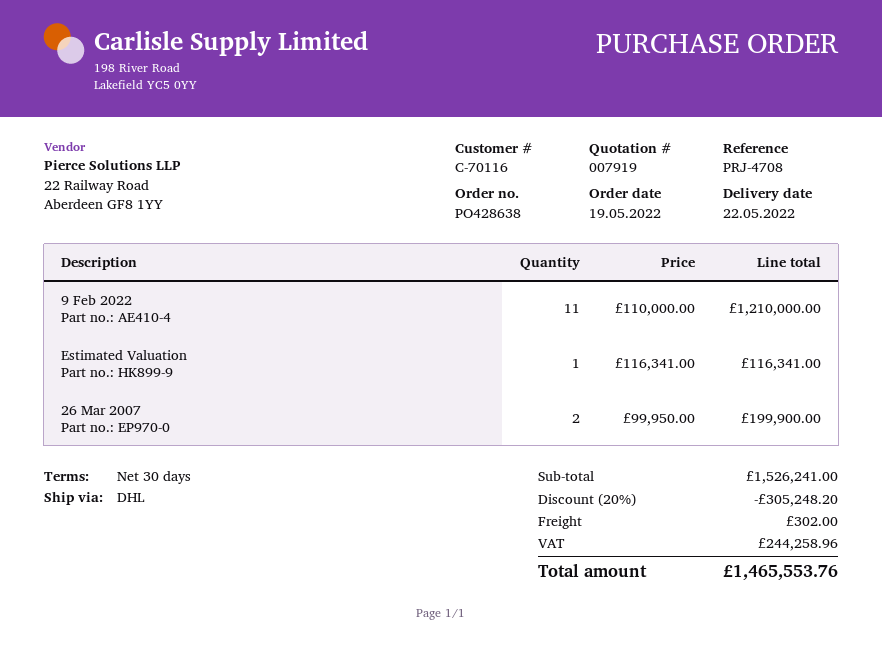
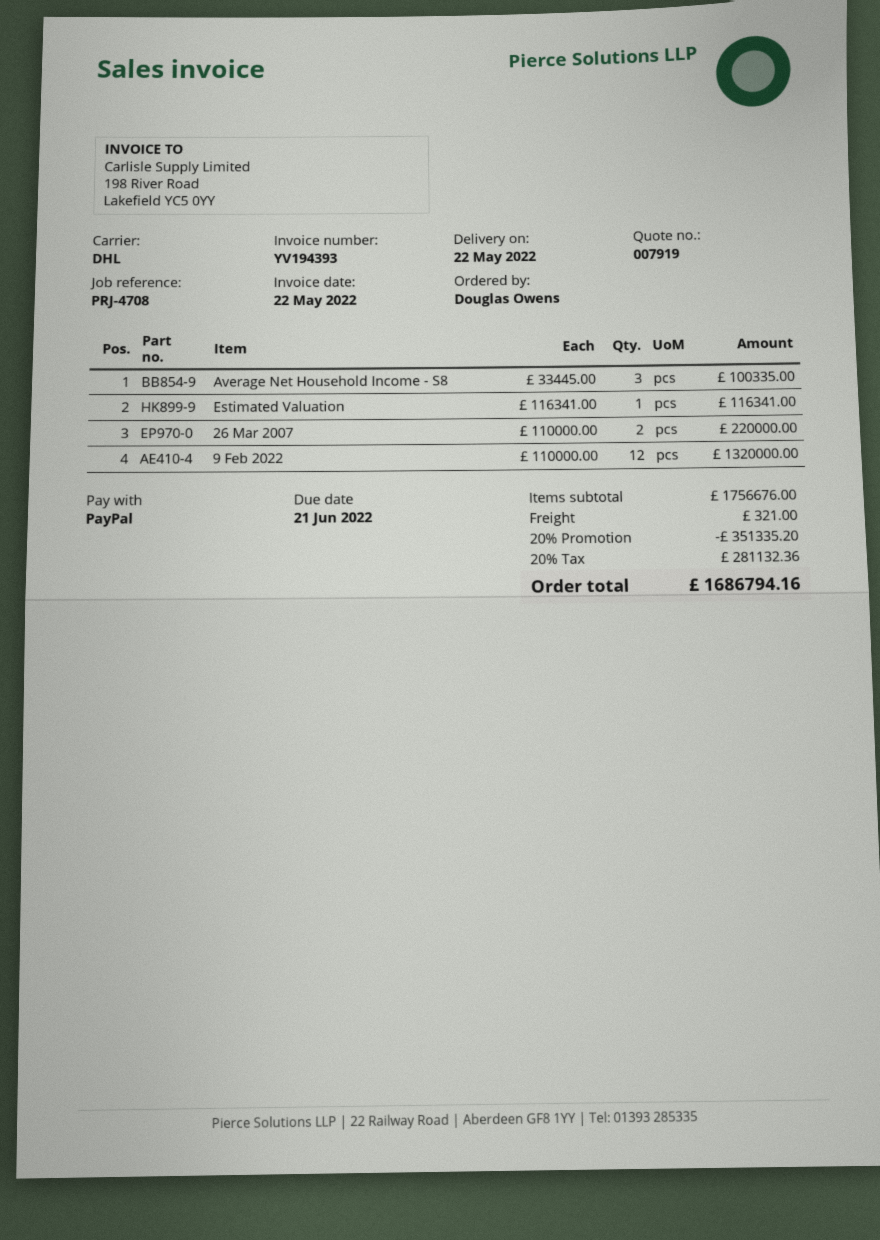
9 Feb 2022: 11 x 110000.00 = 1210000.00 -> 12 x 110000.00 = 1320000.00
26 Mar 2007: 2 x 99950.00 = 199900.00 -> 2 x 110000.00 = 220000.00
Average Net Household Income - S8: none -> 3 x 33445.00 = 100335.00
subtotal: 1526241.00 -> 1756676.00
discount: 20% = 305248.20 -> 20% = 351335.20
shipping: 302.00 -> 321.00
tax: 244258.96 -> 281132.36
total: 1465553.76 -> 1686794.16

